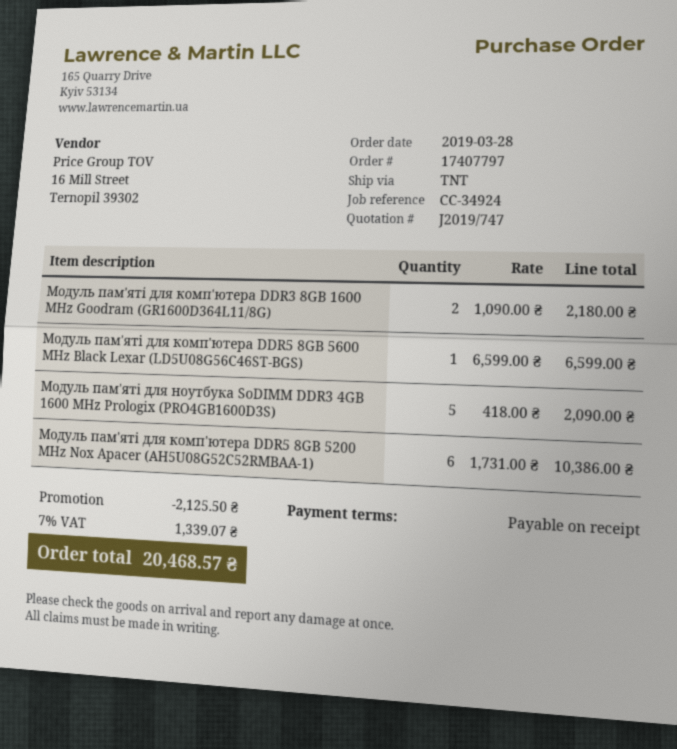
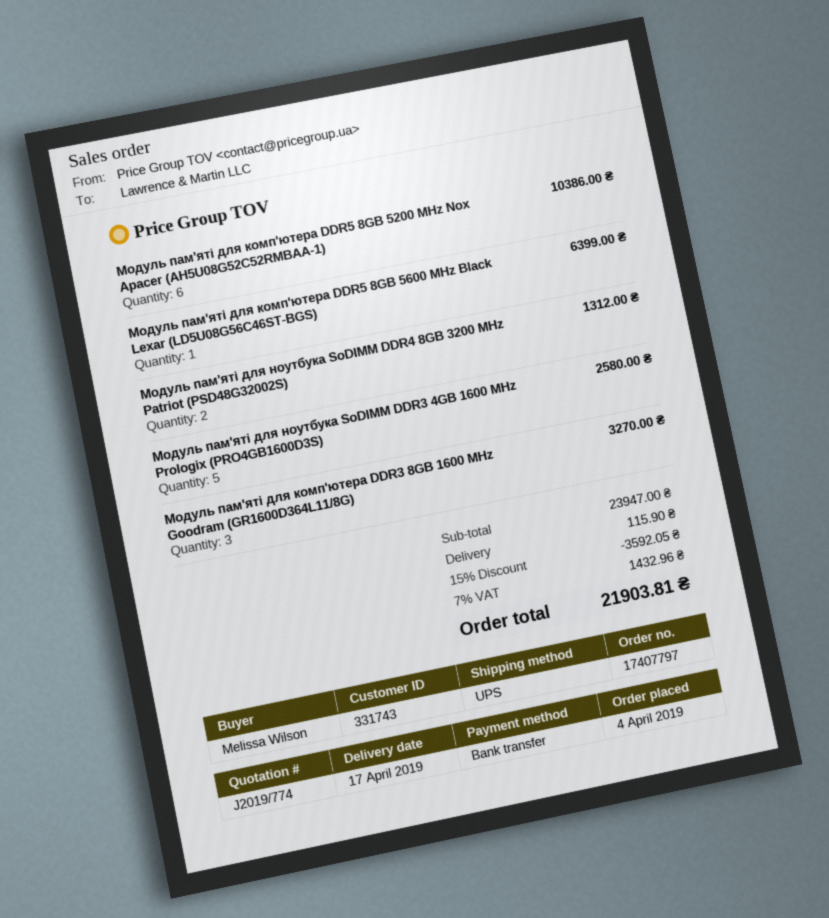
quote number: J2019/747 -> J2019/774
order date: 2019-03-28 -> 2019-04-04
shipping method: TNT -> UPS
Модуль пам'яті для комп'ютера DDR3 8GB 1600 MHz Goodram (GR1600D364L11/8G): 2 for 2180.00 -> 3 for 3270.00
Модуль пам'яті для комп'ютера DDR5 8GB 5600 MHz Black Lexar (LD5U08G56C46ST-BGS): 1 for 6599.00 -> 1 for 6399.00
Модуль пам'яті для ноутбука SoDIMM DDR3 4GB 1600 MHz Prologix (PRO4GB1600D3S): 5 for 2090.00 -> 5 for 2580.00
Модуль пам'яті для ноутбука SoDIMM DDR4 8GB 3200 MHz Patriot (PSD48G32002S): none -> 2 for 1312.00
discount: 2125.50 -> 3592.05
shipping: none -> 115.90
tax: 7% = 1339.07 -> 7% = 1432.96
total: 20468.57 -> 21903.81

